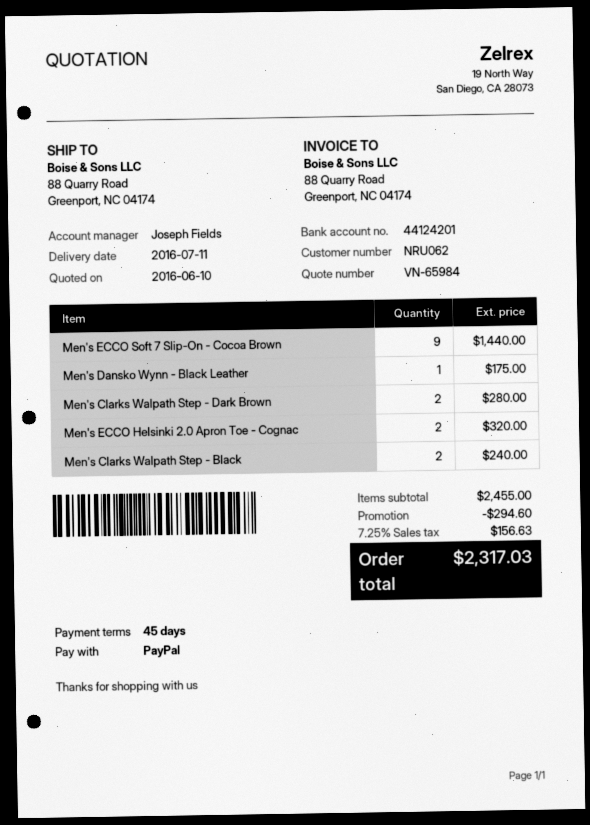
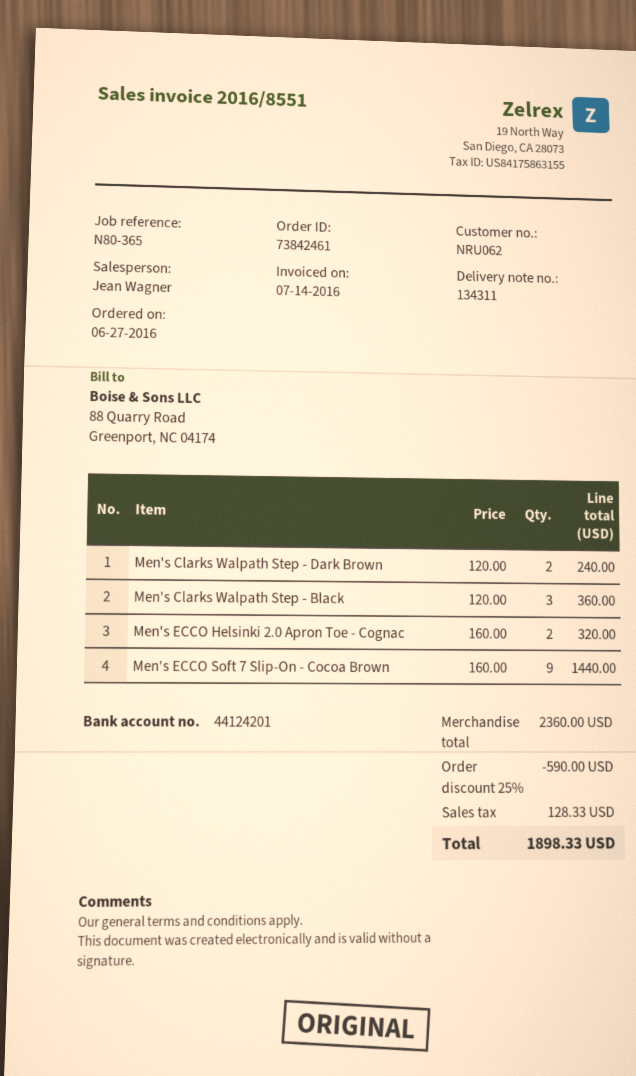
sales rep: Joseph Fields -> Jean Wagner
Men's Dansko Wynn - Black Leather: 1 for 175.00 -> none
Men's Clarks Walpath Step - Dark Brown: 2 for 280.00 -> 2 for 240.00
Men's Clarks Walpath Step - Black: 2 for 240.00 -> 3 for 360.00
subtotal: 2455.00 -> 2360.00
discount: 294.60 -> 590.00
tax: 156.63 -> 128.33
total: 2317.03 -> 1898.33

